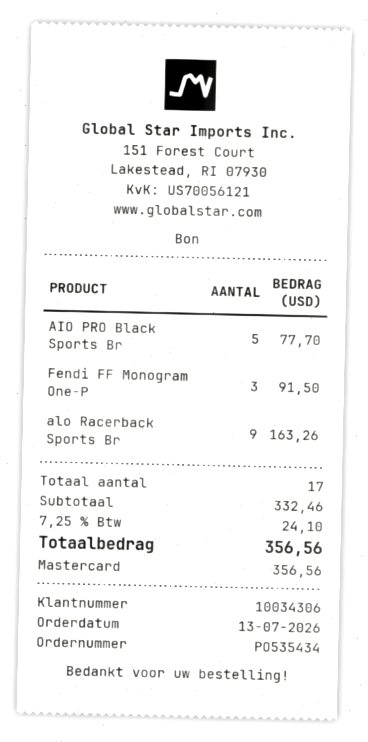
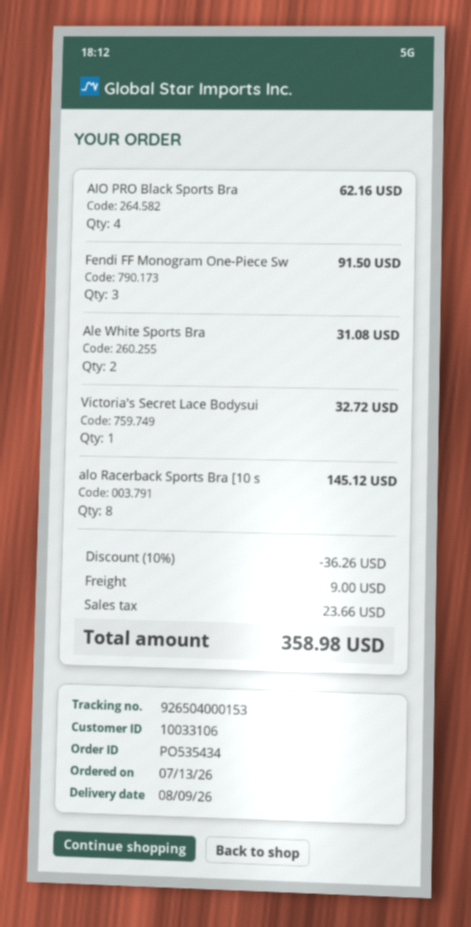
customer number: 10034306 -> 10033106
AIO PRO Black Sports Br: 5 for 77.70 -> 4 for 62.16
alo Racerback Sports Br: 9 for 163.26 -> 8 for 145.12
Ale White Sports Bra: none -> 2 for 31.08
Victoria's Secret Lace Bodysui: none -> 1 for 32.72
discount: none -> 10% = 36.26
shipping: none -> 9.00
tax: 24.10 -> 23.66
total: 356.56 -> 358.98

